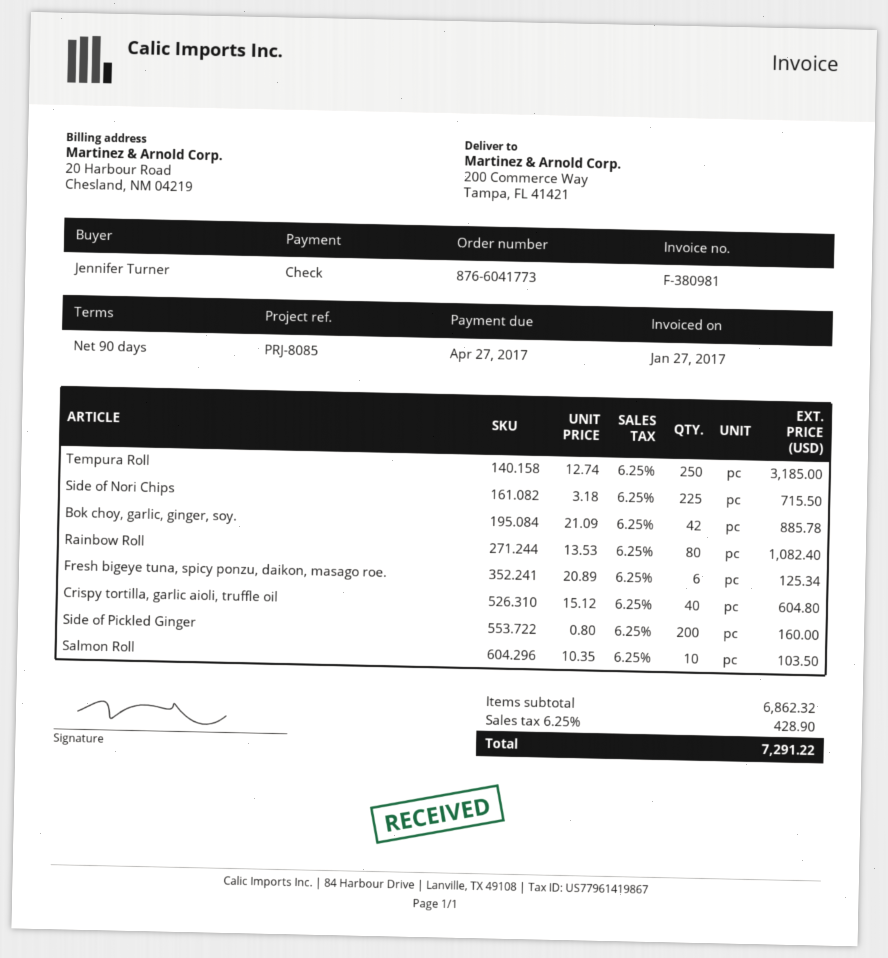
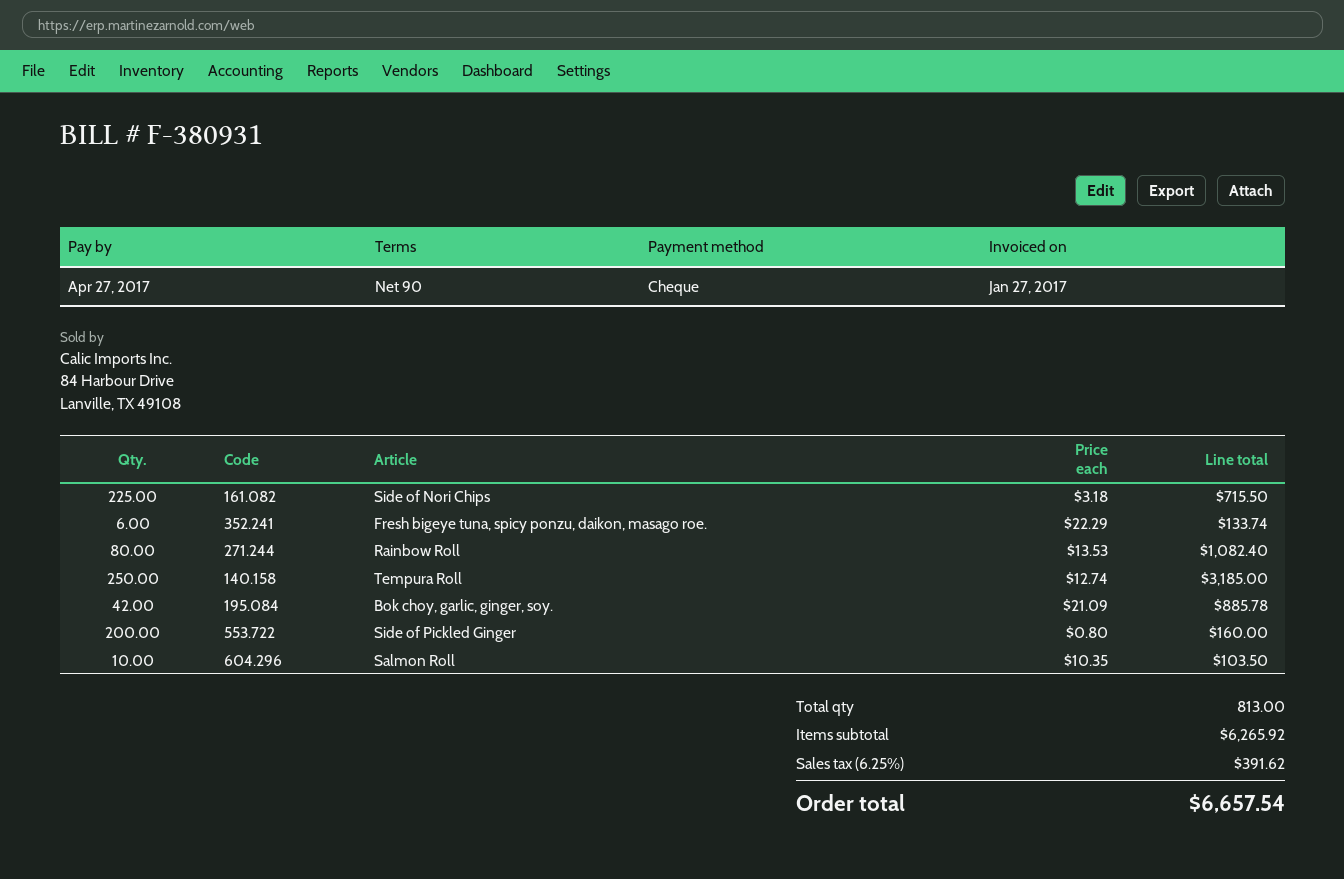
invoice number: F-380981 -> F-380931
Fresh bigeye tuna, spicy ponzu, daikon, masago roe.: 6 x 20.89 = 125.34 -> 6 x 22.29 = 133.74
Crispy tortilla, garlic aioli, truffle oil: 40 x 15.12 = 604.80 -> none
subtotal: 6862.32 -> 6265.92
tax: 6.25% = 428.90 -> 6.25% = 391.62
total: 7291.22 -> 6657.54

